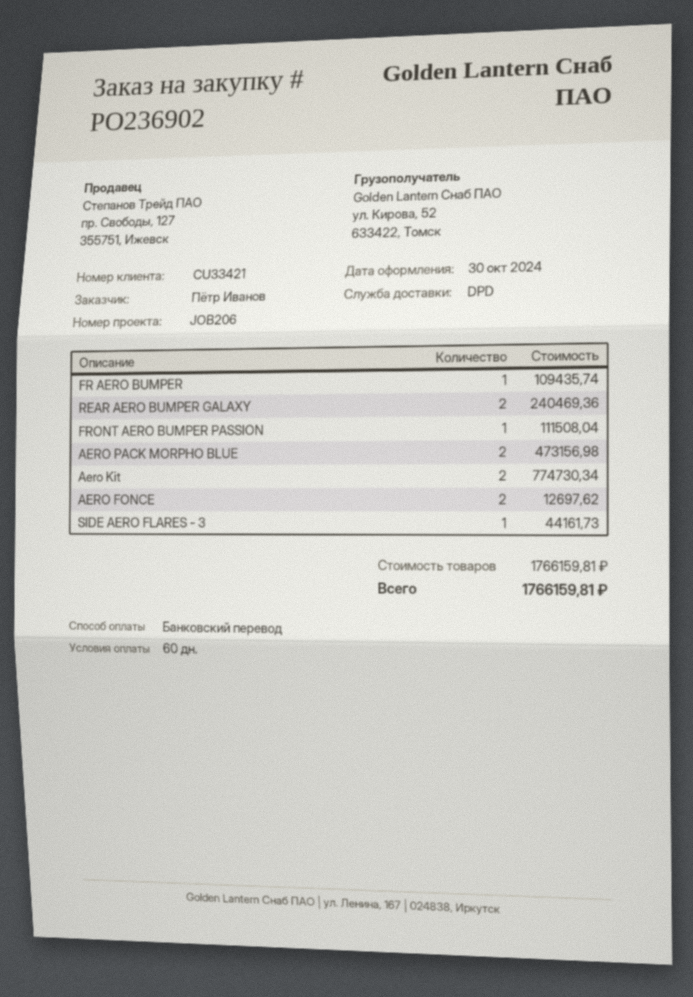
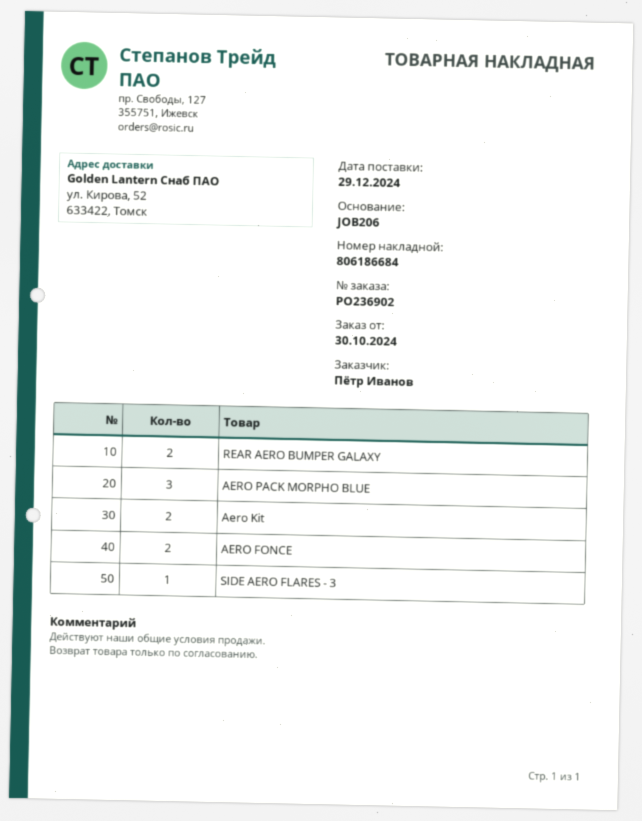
FR AERO BUMPER: 1 -> none
FRONT AERO BUMPER PASSION: 1 -> none
AERO PACK MORPHO BLUE: 2 -> 3

